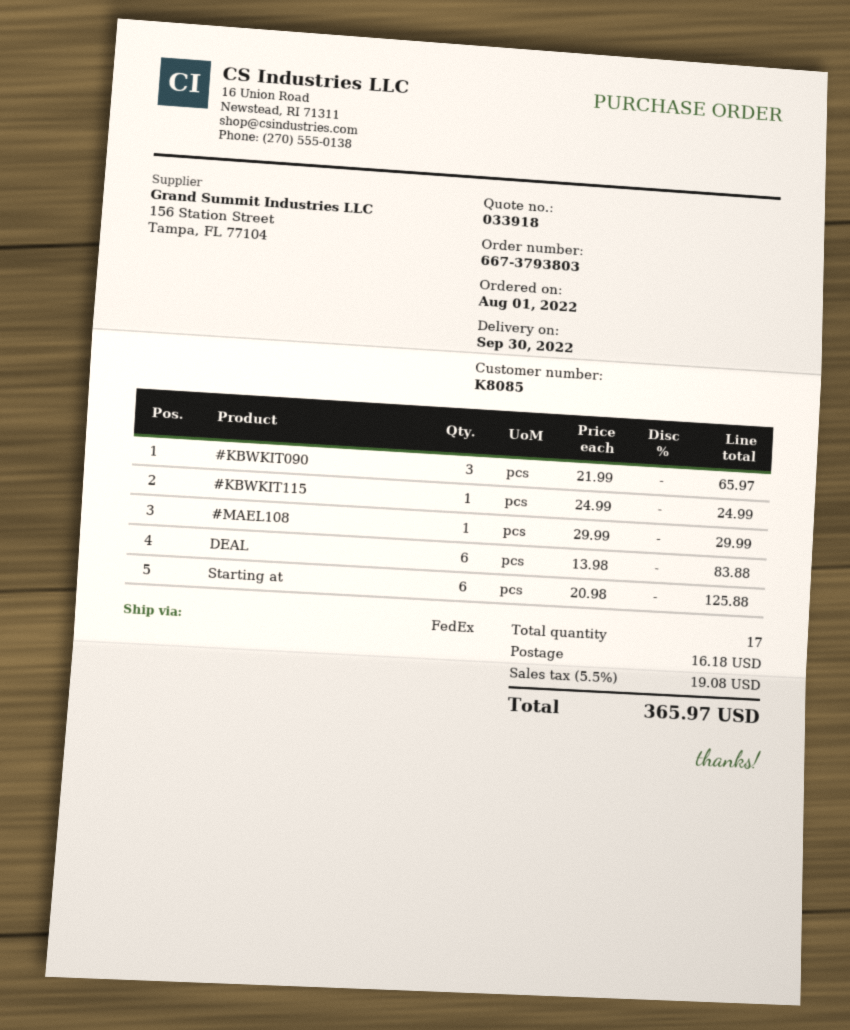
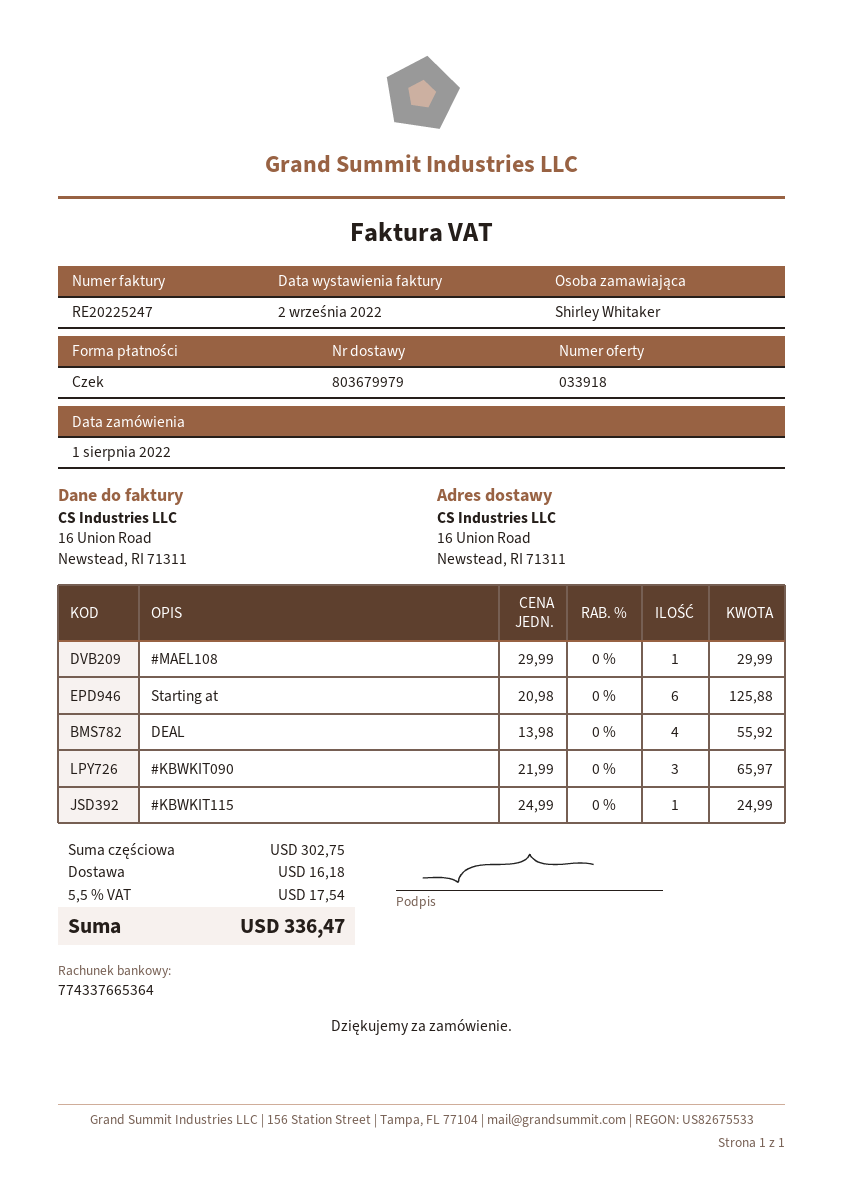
DEAL: 6 x 13.98 = 83.88 -> 4 x 13.98 = 55.92
tax: 5.5% = 19.08 -> 5.5% = 17.54
total: 365.97 -> 336.47

